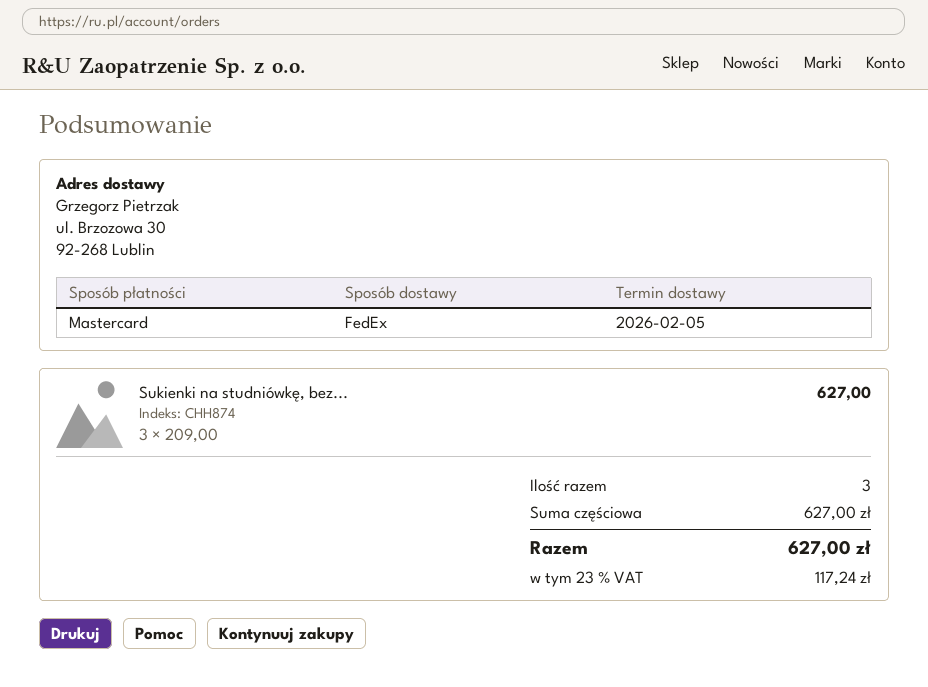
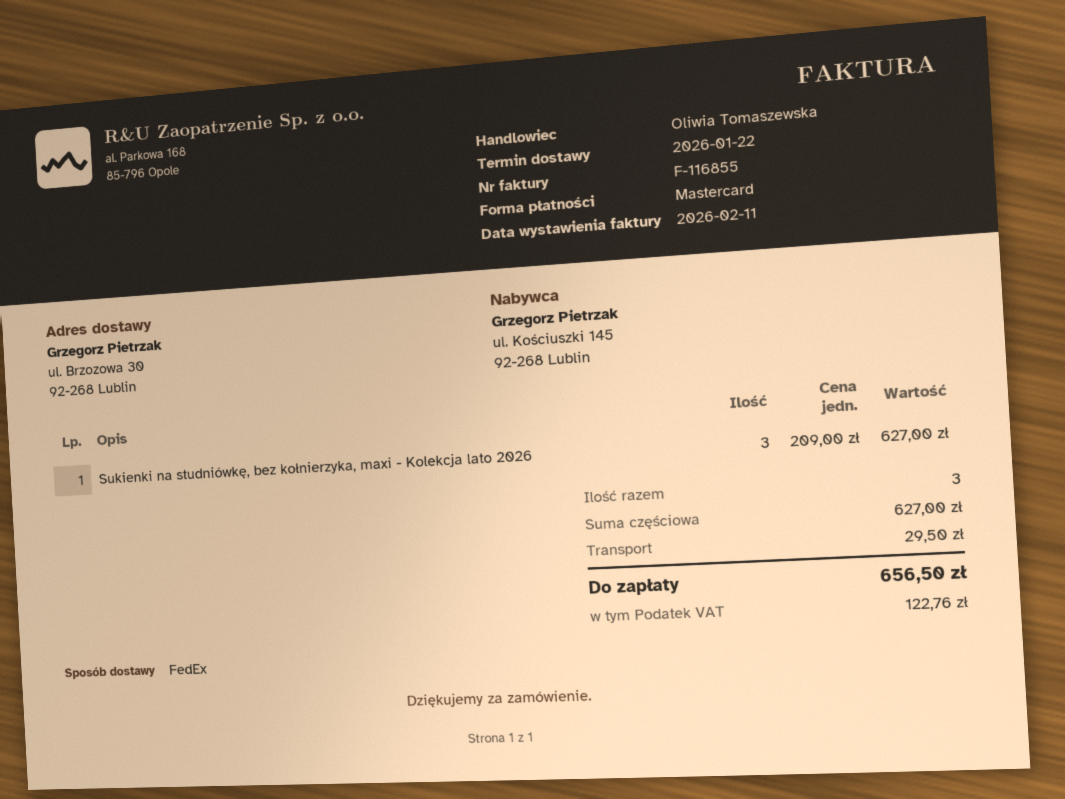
delivery date: 2026-02-05 -> 2026-01-22
shipping: none -> 29.50
tax: 117.24 -> 122.76
total: 627.00 -> 656.50

